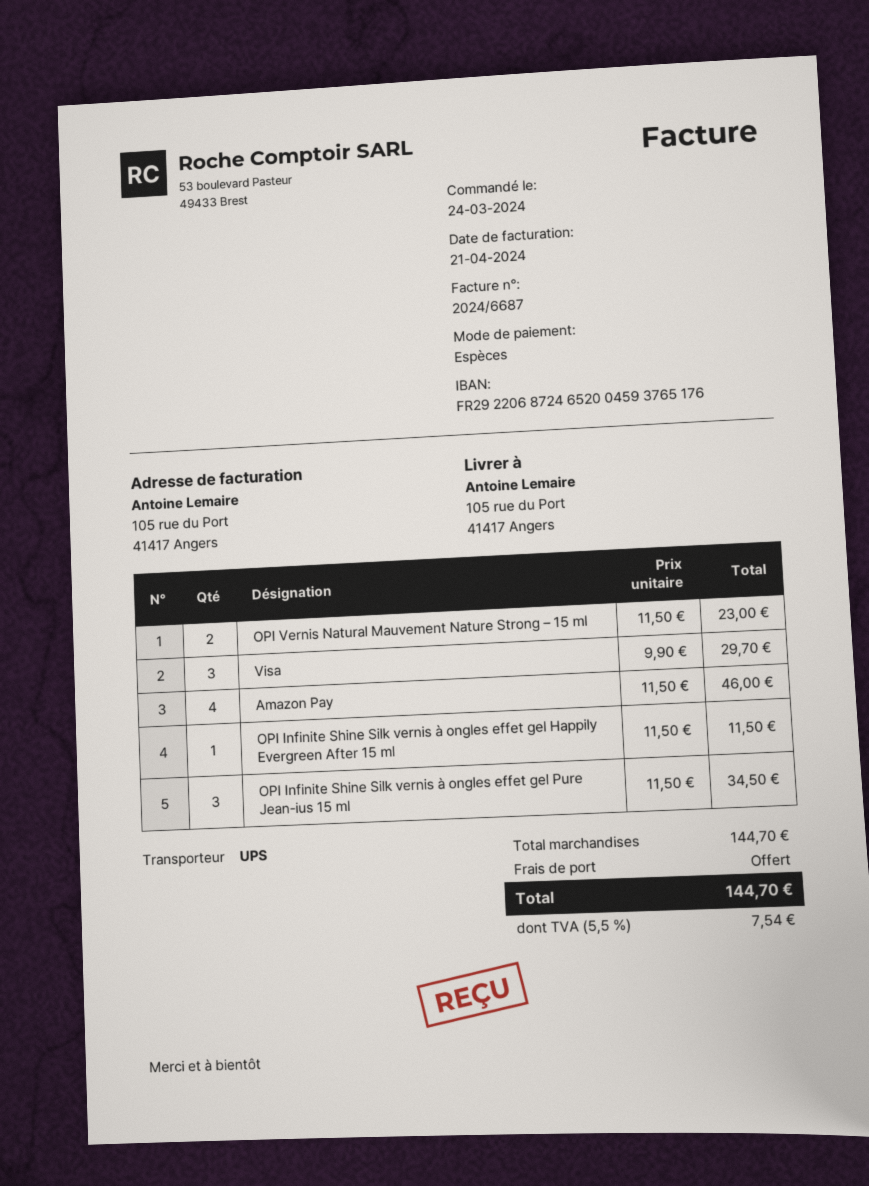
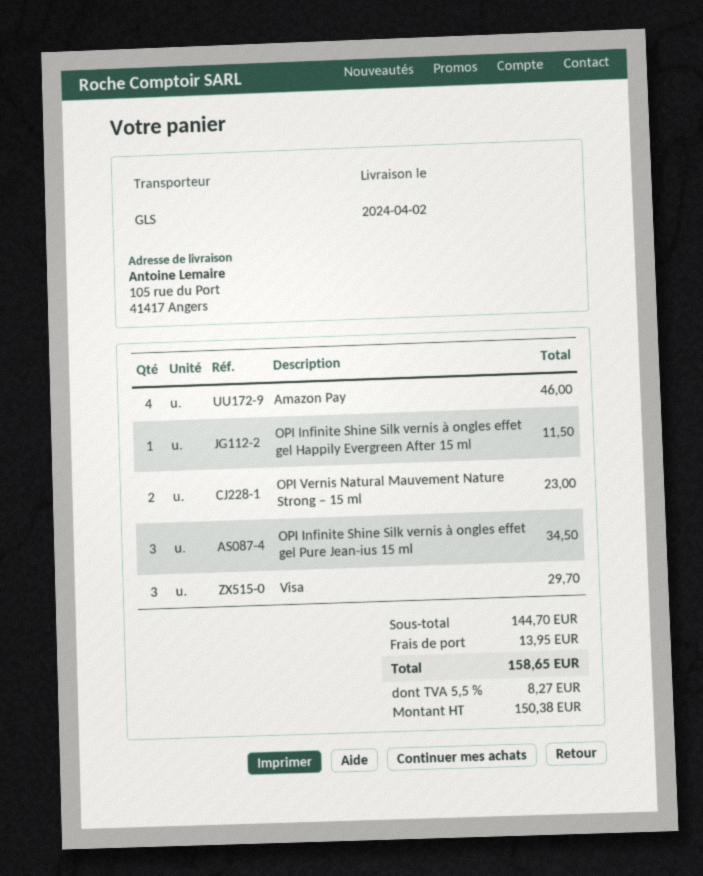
shipping method: UPS -> GLS
shipping: 0.00 -> 13.95
tax: 5.5% = 7.54 -> 5.5% = 8.27
total: 144.70 -> 158.65

